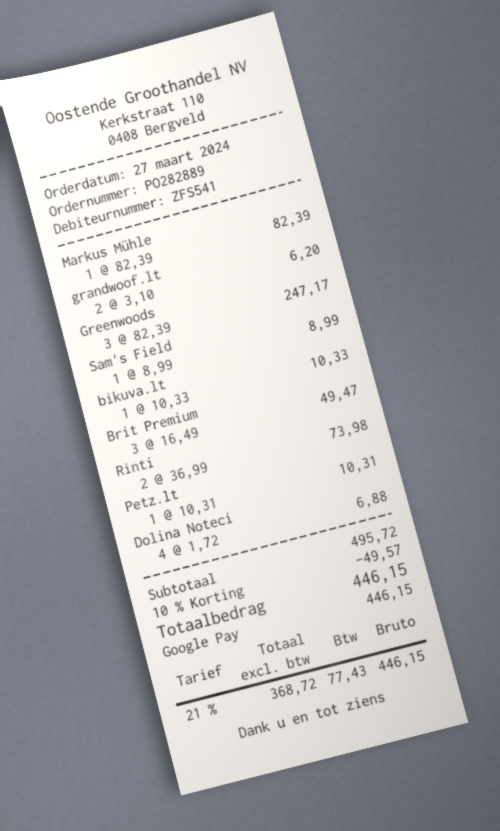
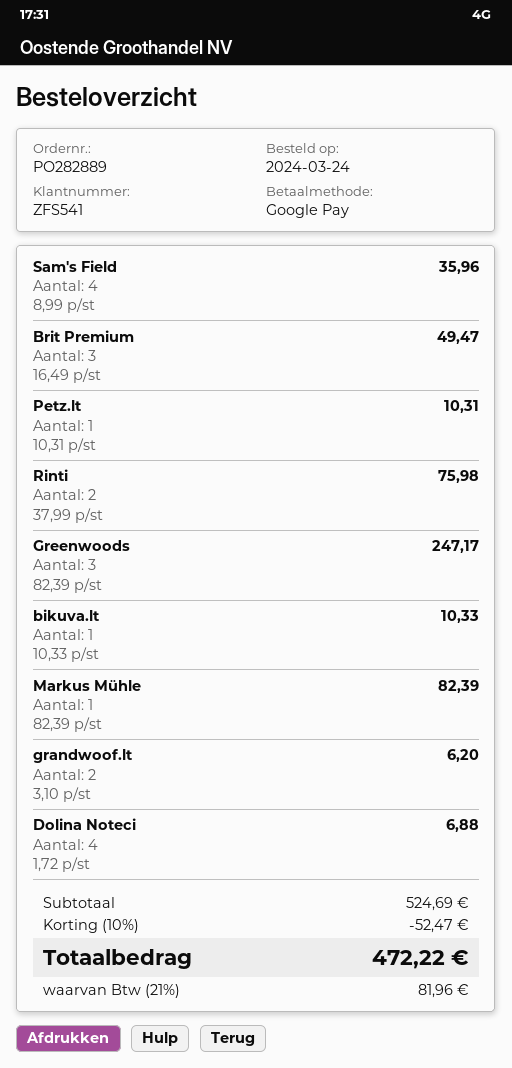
order date: 2024-03-27 -> 2024-03-24
Sam's Field: 1 x 8.99 = 8.99 -> 4 x 8.99 = 35.96
Rinti: 2 x 36.99 = 73.98 -> 2 x 37.99 = 75.98
subtotal: 495.72 -> 524.69
discount: 10% = 49.57 -> 10% = 52.47
tax: 21% = 77.43 -> 21% = 81.96
total: 446.15 -> 472.22

